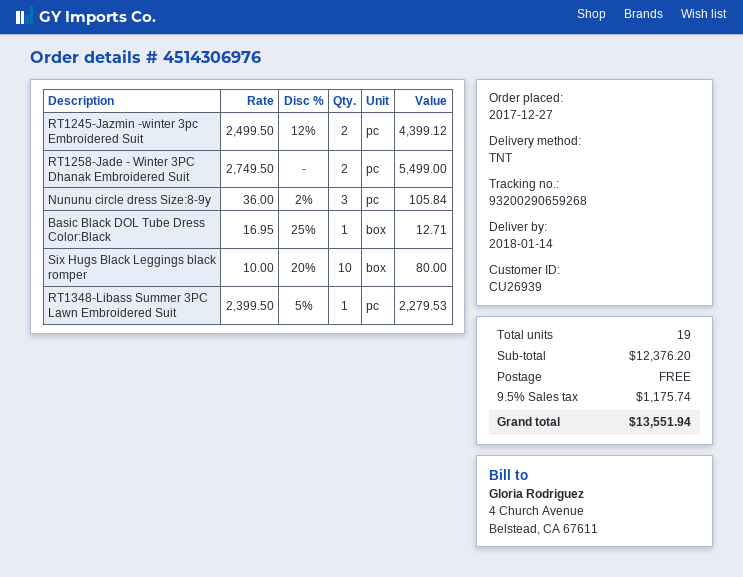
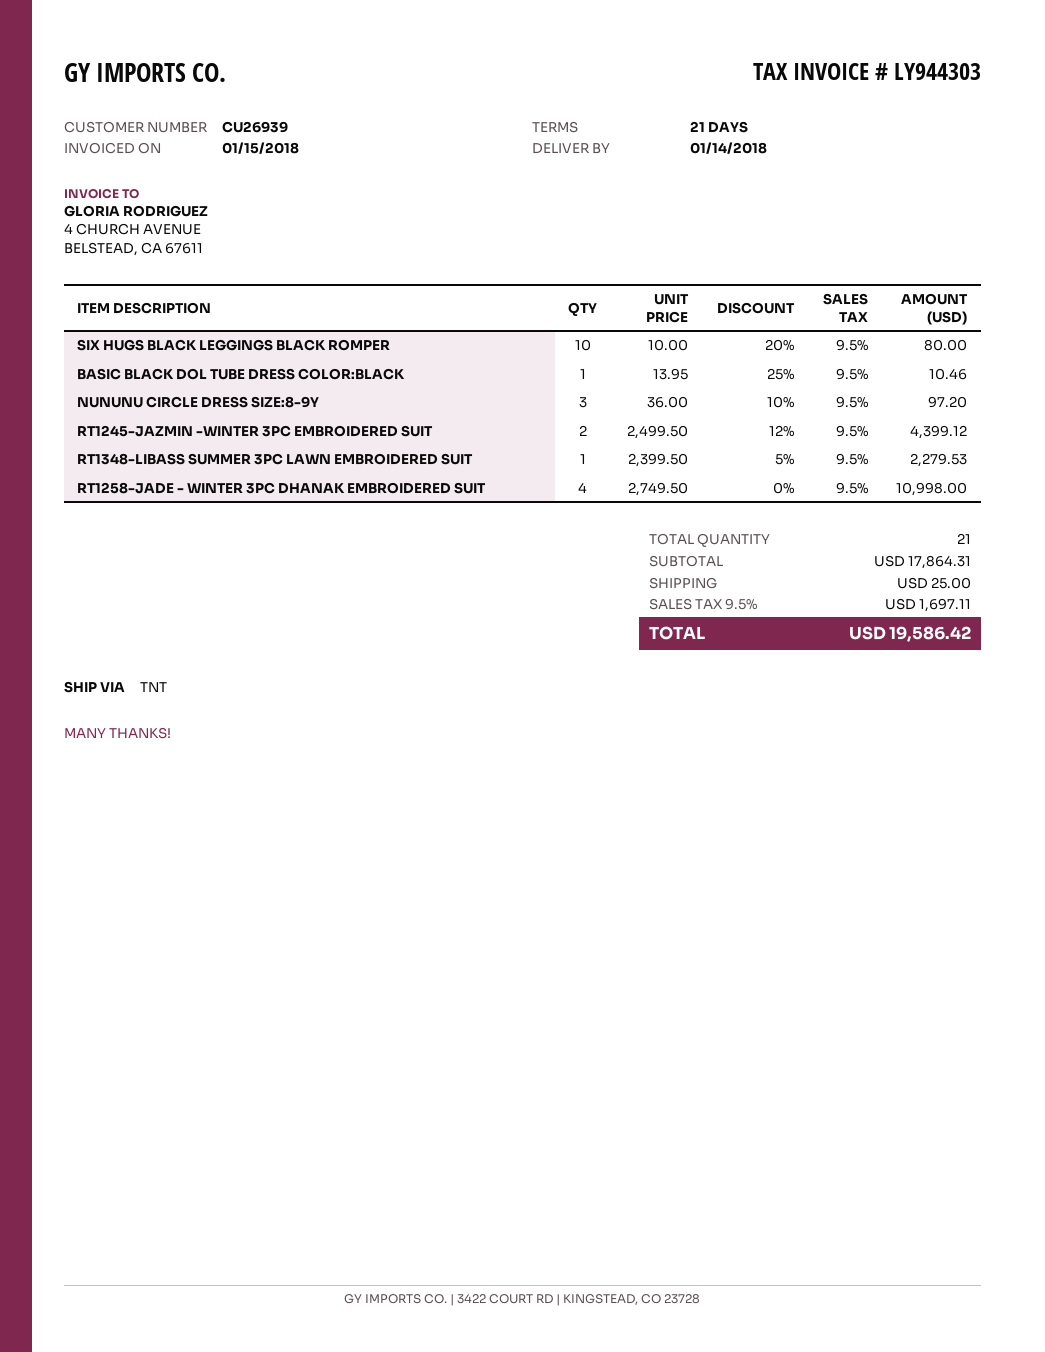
RT1258-Jade - Winter 3PC Dhanak Embroidered Suit: 2 x 2749.50 = 5499.00 -> 4 x 2749.50 = 10998.00
Nununu circle dress Size:8-9y: 3 x 36.00 - 2% = 105.84 -> 3 x 36.00 - 10% = 97.20
Basic Black DOL Tube Dress Color:Black: 1 x 16.95 - 25% = 12.71 -> 1 x 13.95 - 25% = 10.46
total quantity: 19 -> 21
subtotal: 12376.20 -> 17864.31
shipping: 0.00 -> 25.00
tax: 9.5% = 1175.74 -> 9.5% = 1697.11
total: 13551.94 -> 19586.42

